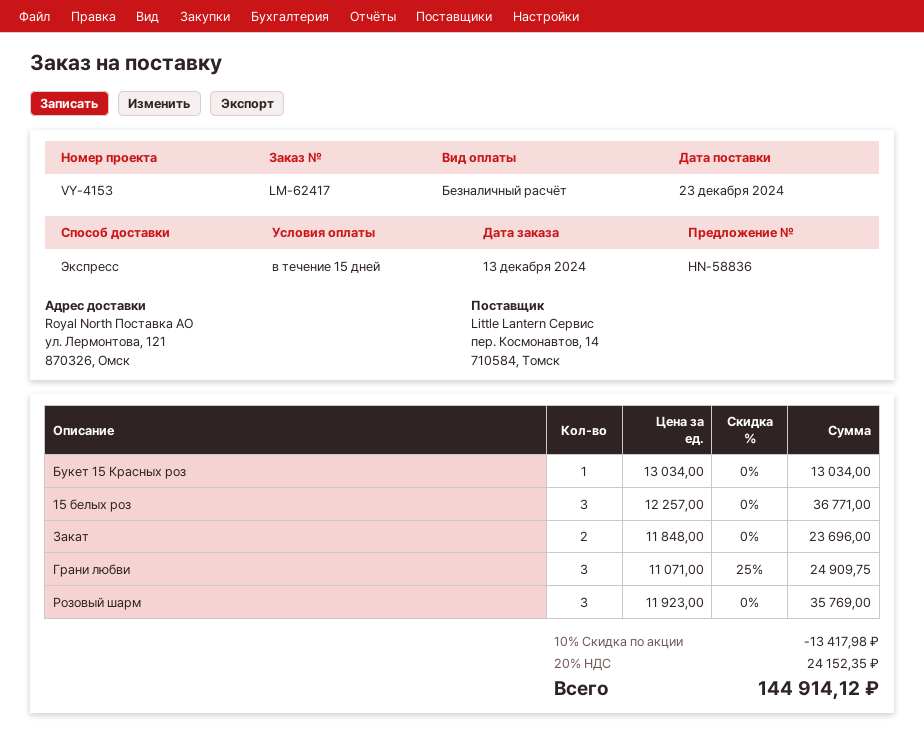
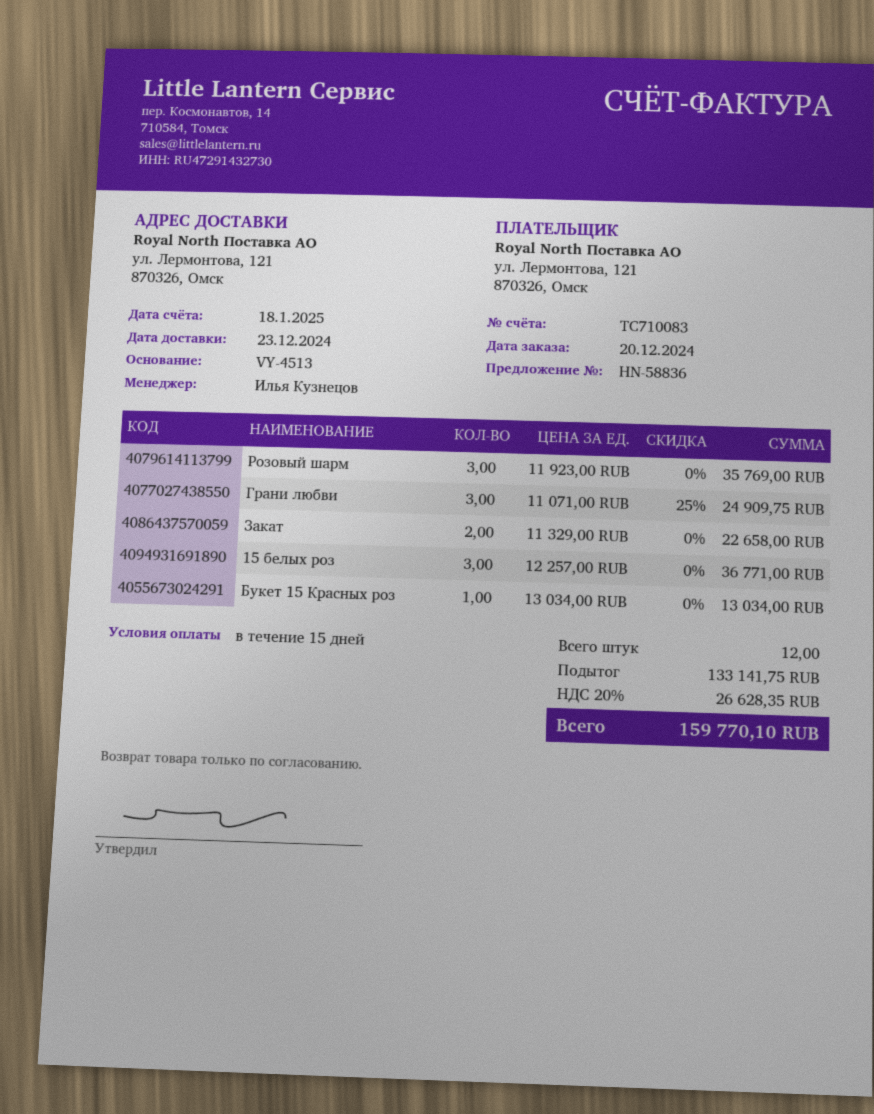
order date: 2024-12-13 -> 2024-12-20
reference: VY-4153 -> VY-4513
Закат: 2 x 11848.00 = 23696.00 -> 2 x 11329.00 = 22658.00
discount: 10% = 13417.98 -> none
tax: 20% = 24152.35 -> 20% = 26628.35
total: 144914.12 -> 159770.10

